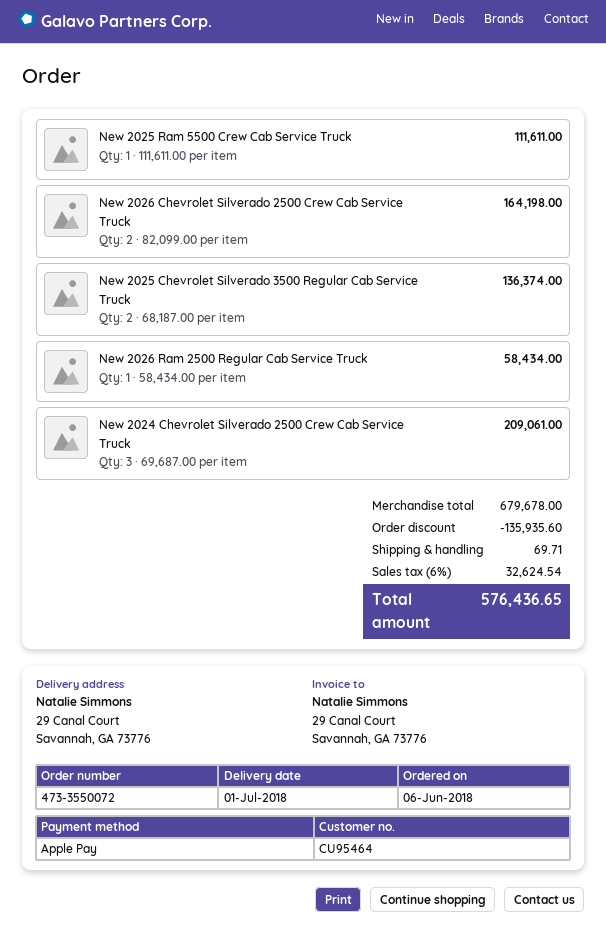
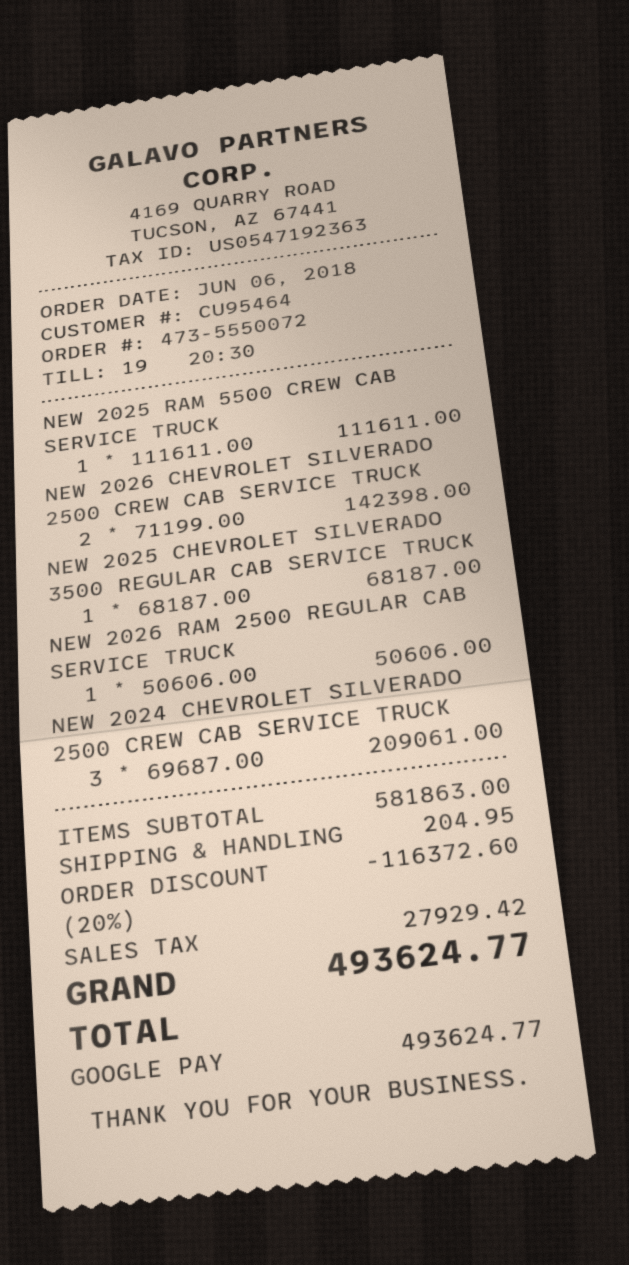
order number: 473-3550072 -> 473-5550072
payment method: Apple Pay -> Google Pay
New 2026 Chevrolet Silverado 2500 Crew Cab Service Truck: 2 x 82099.00 = 164198.00 -> 2 x 71199.00 = 142398.00
New 2025 Chevrolet Silverado 3500 Regular Cab Service Truck: 2 x 68187.00 = 136374.00 -> 1 x 68187.00 = 68187.00
New 2026 Ram 2500 Regular Cab Service Truck: 1 x 58434.00 = 58434.00 -> 1 x 50606.00 = 50606.00
subtotal: 679678.00 -> 581863.00
discount: 135935.60 -> 116372.60
shipping: 69.71 -> 204.95
tax: 32624.54 -> 27929.42
total: 576436.65 -> 493624.77

